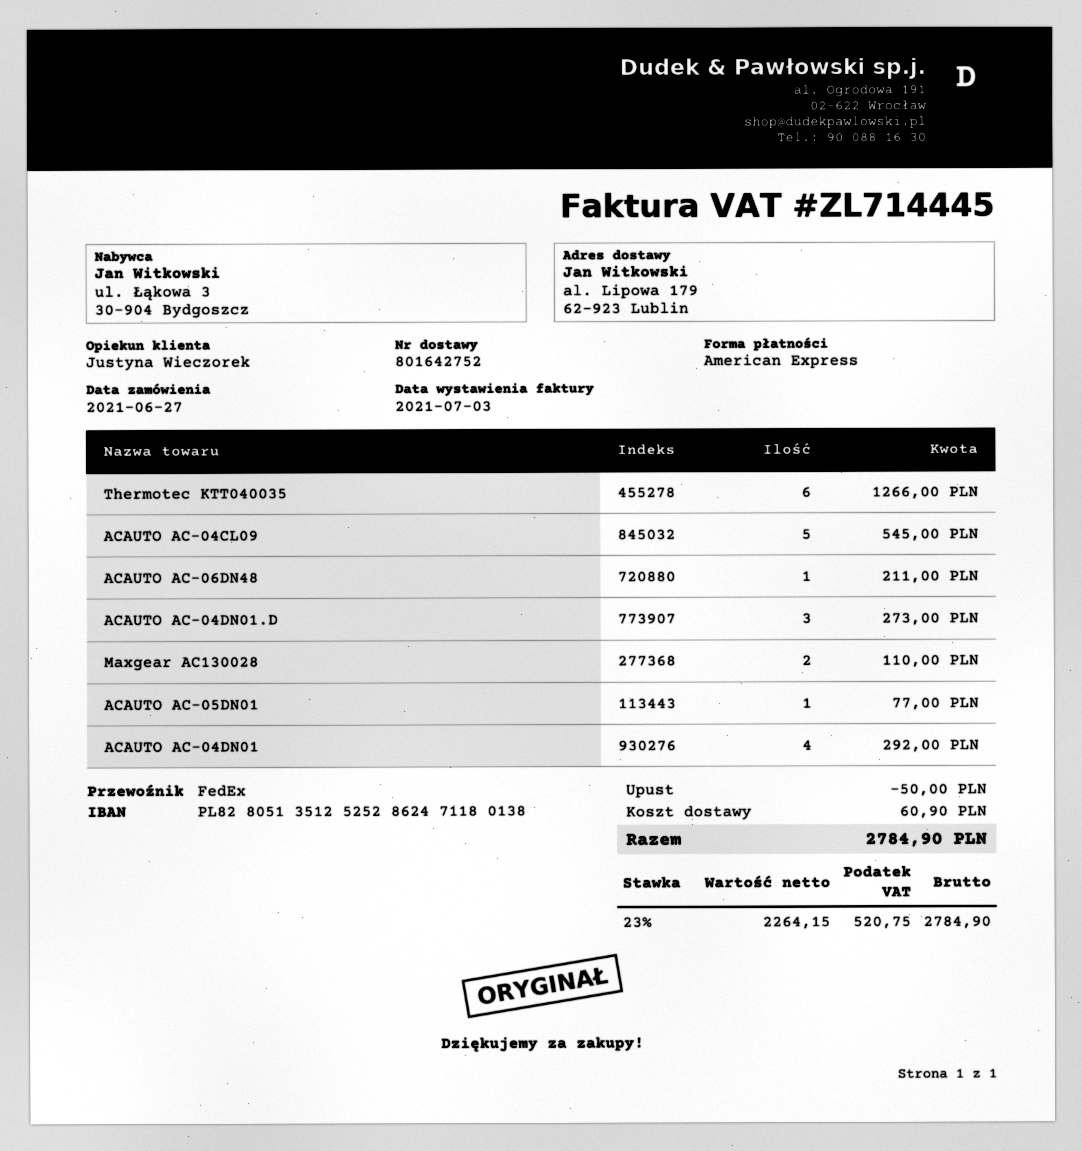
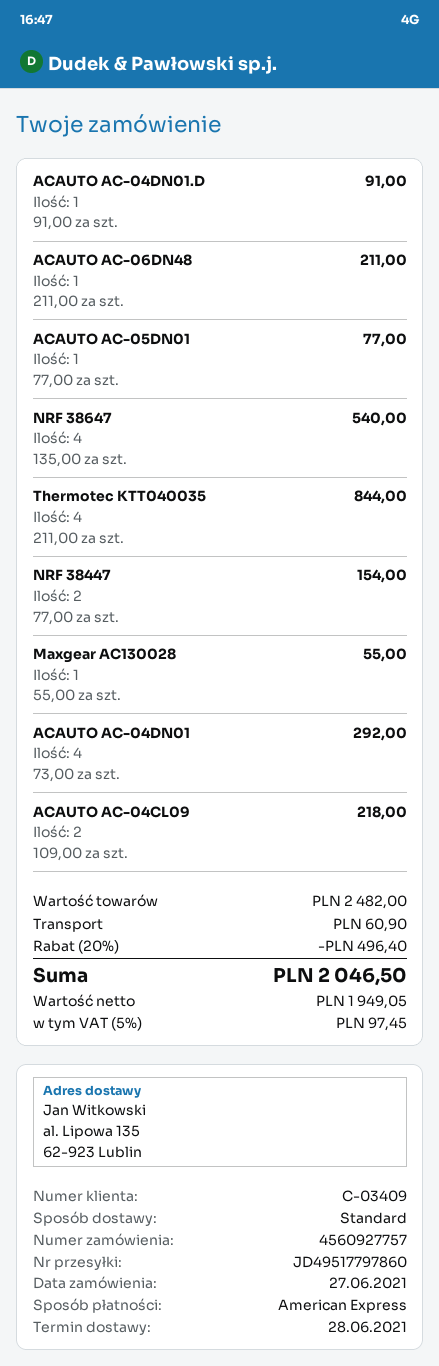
shipping method: FedEx -> standard
ship to: al. Lipowa 179, 62-923 Lublin -> al. Lipowa 135, 62-923 Lublin
Thermotec KTT040035: 6 for 1266.00 -> 4 for 844.00
ACAUTO AC-04CL09: 5 for 545.00 -> 2 for 218.00
ACAUTO AC-04DN01.D: 3 for 273.00 -> 1 for 91.00
Maxgear AC130028: 2 for 110.00 -> 1 for 55.00
NRF 38647: none -> 4 for 540.00
NRF 38447: none -> 2 for 154.00
discount: 50.00 -> 496.40
net: 2264.15 -> 1949.05
tax: 23% = 520.75 -> 5% = 97.45
total: 2784.90 -> 2046.50

